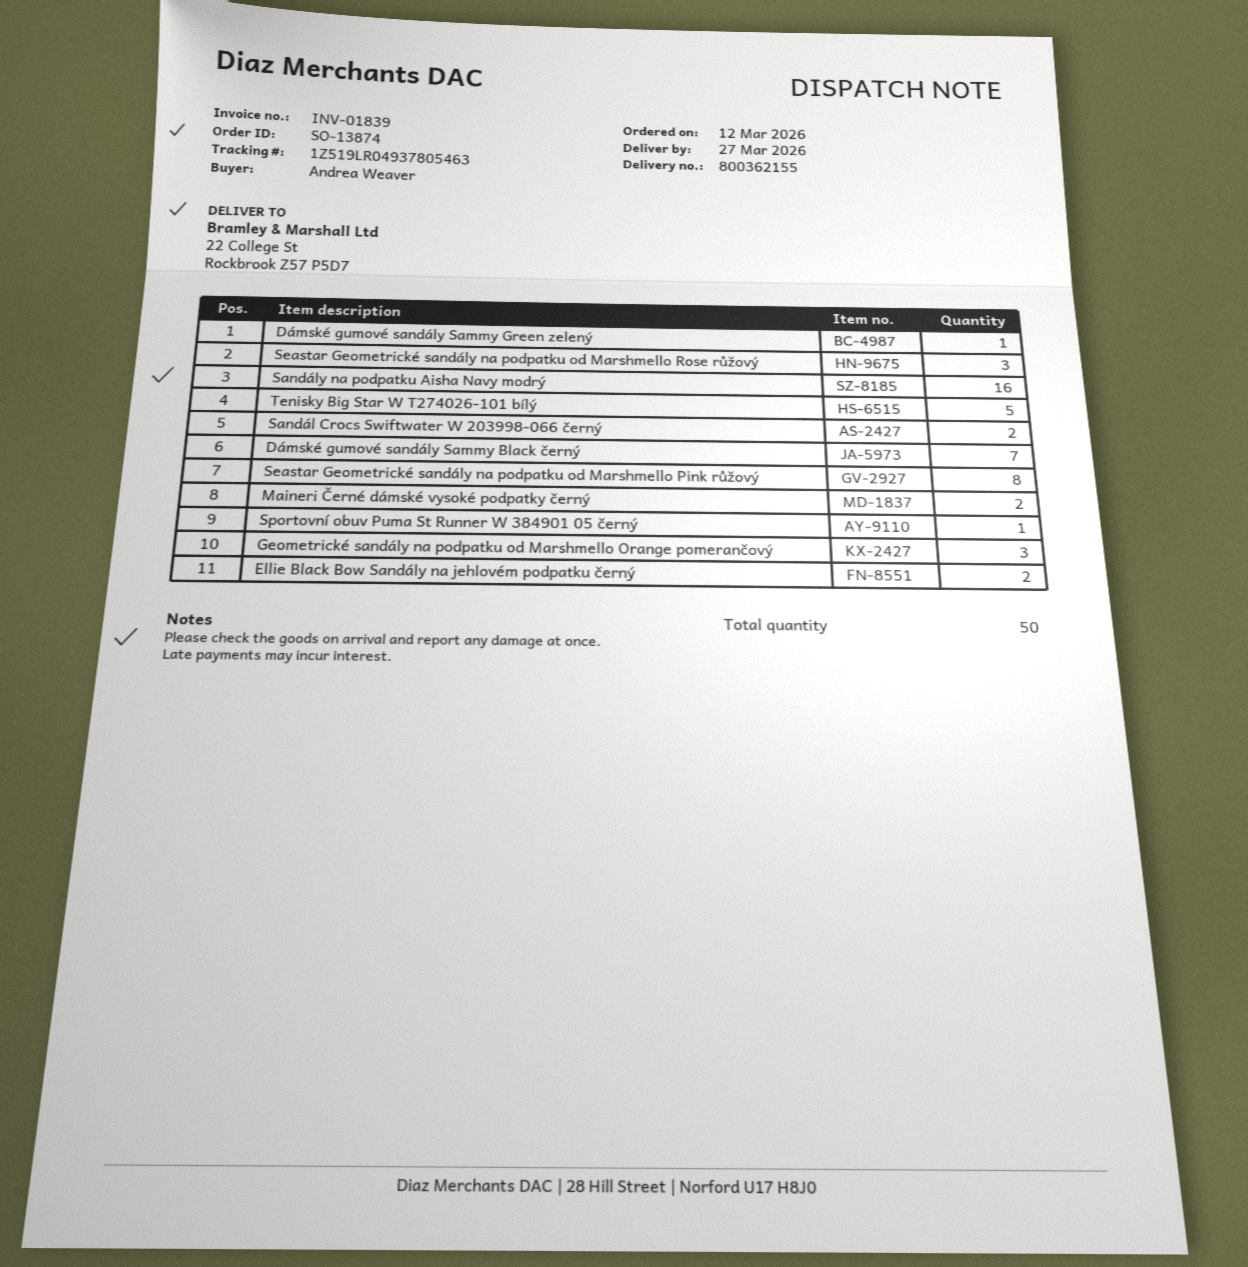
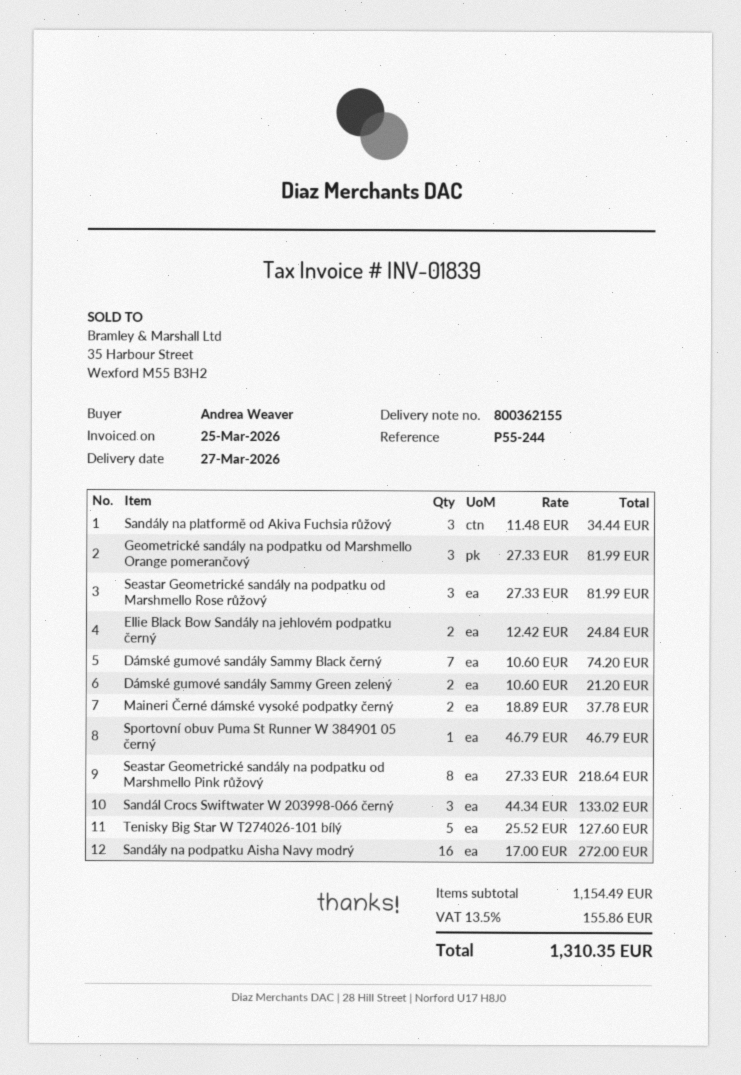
Dámské gumové sandály Sammy Green zelený: 1 -> 2
Sandál Crocs Swiftwater W 203998-066 černý: 2 -> 3
Sandály na platformě od Akiva Fuchsia růžový: none -> 3

